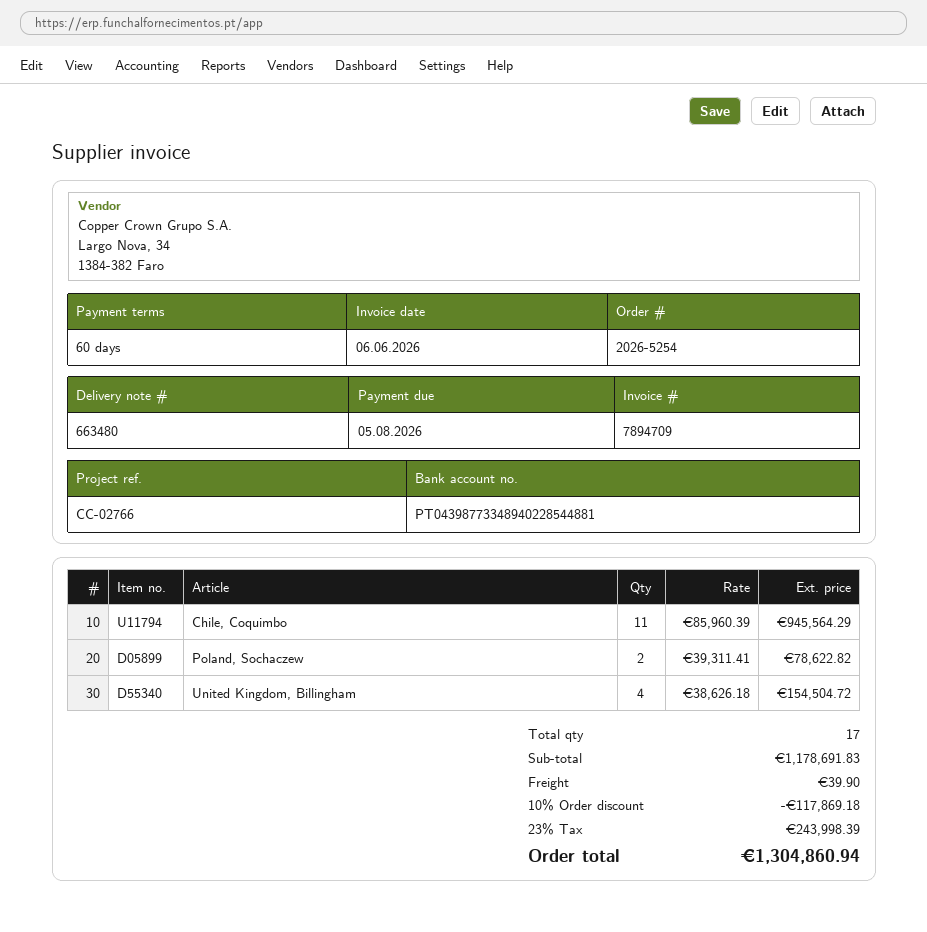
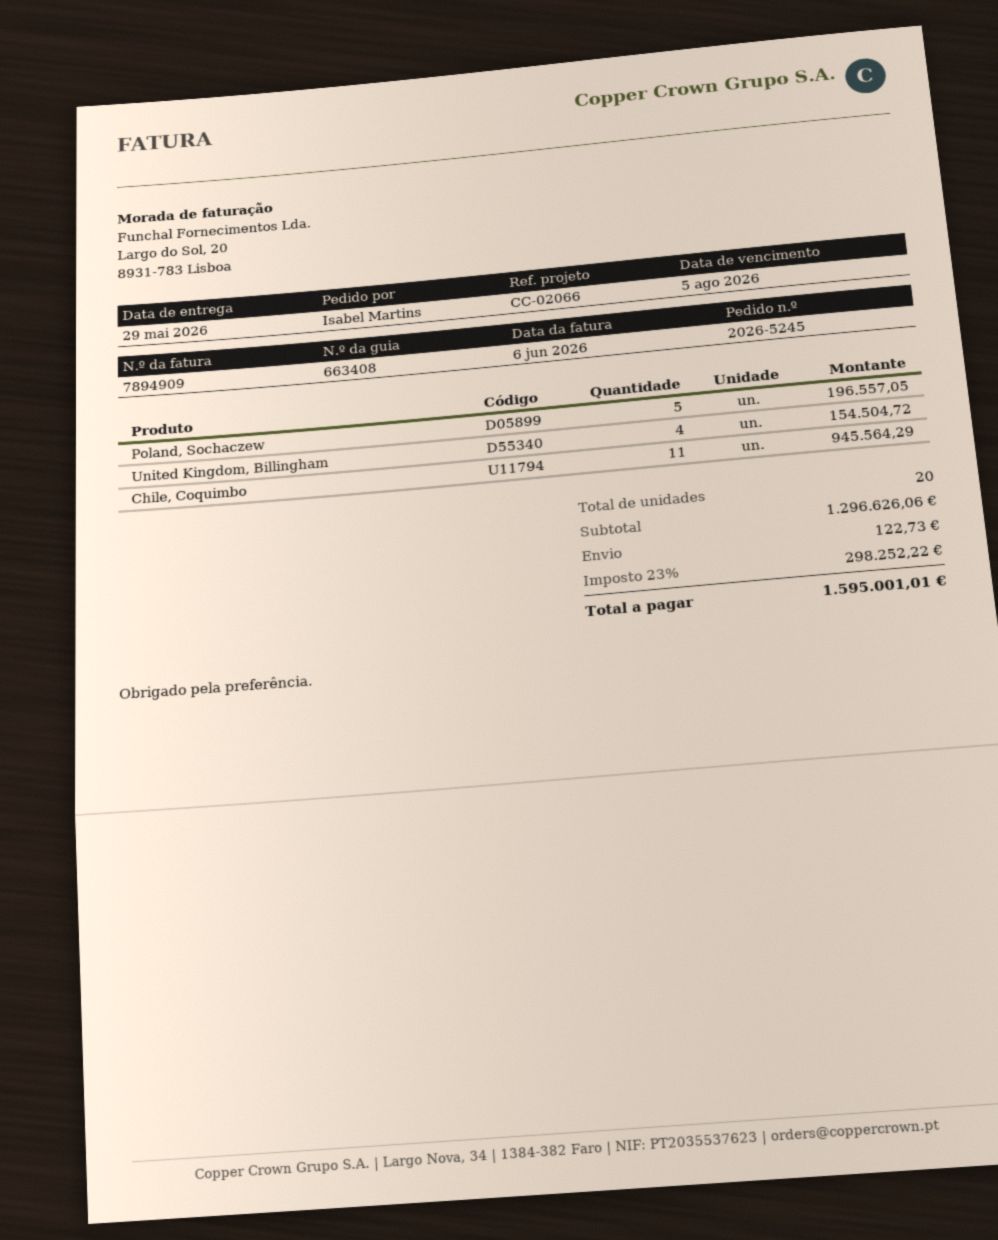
order number: 2026-5254 -> 2026-5245
delivery note number: 663480 -> 663408
invoice number: 7894709 -> 7894909
reference: CC-02766 -> CC-02066
Poland, Sochaczew: 2 for 78622.82 -> 5 for 196557.05
total quantity: 17 -> 20
subtotal: 1178691.83 -> 1296626.06
discount: 10% = 117869.18 -> none
shipping: 39.90 -> 122.73
tax: 23% = 243998.39 -> 23% = 298252.22
total: 1304860.94 -> 1595001.01

